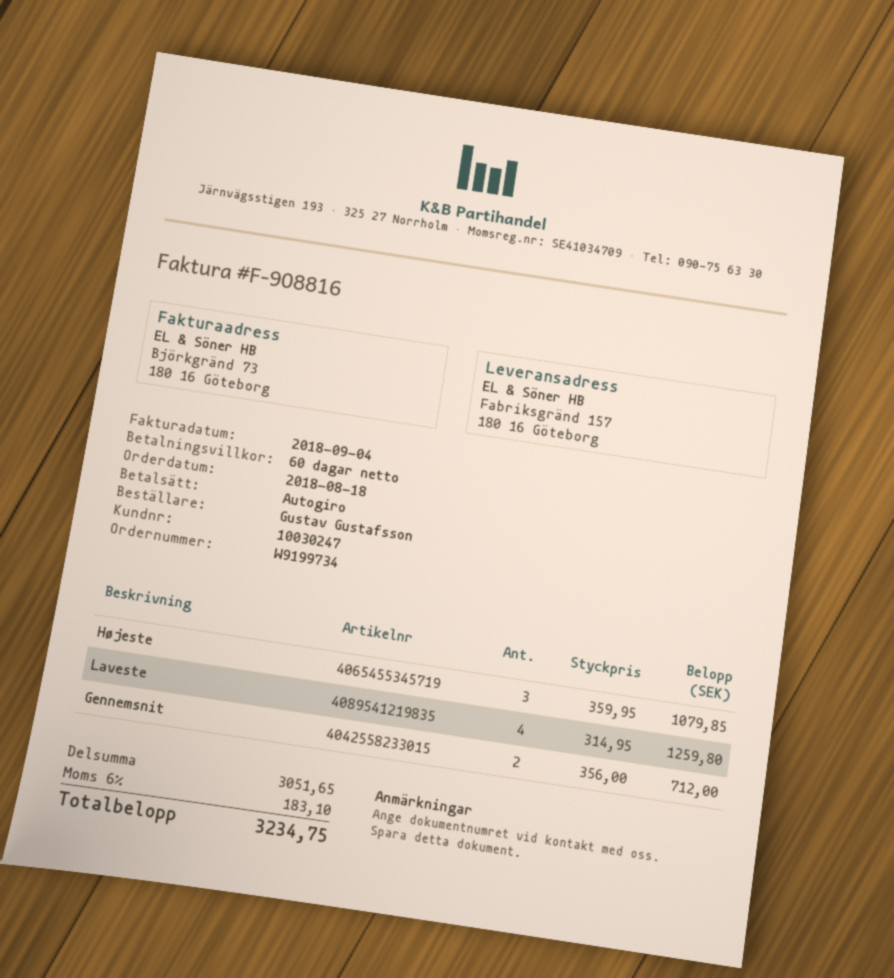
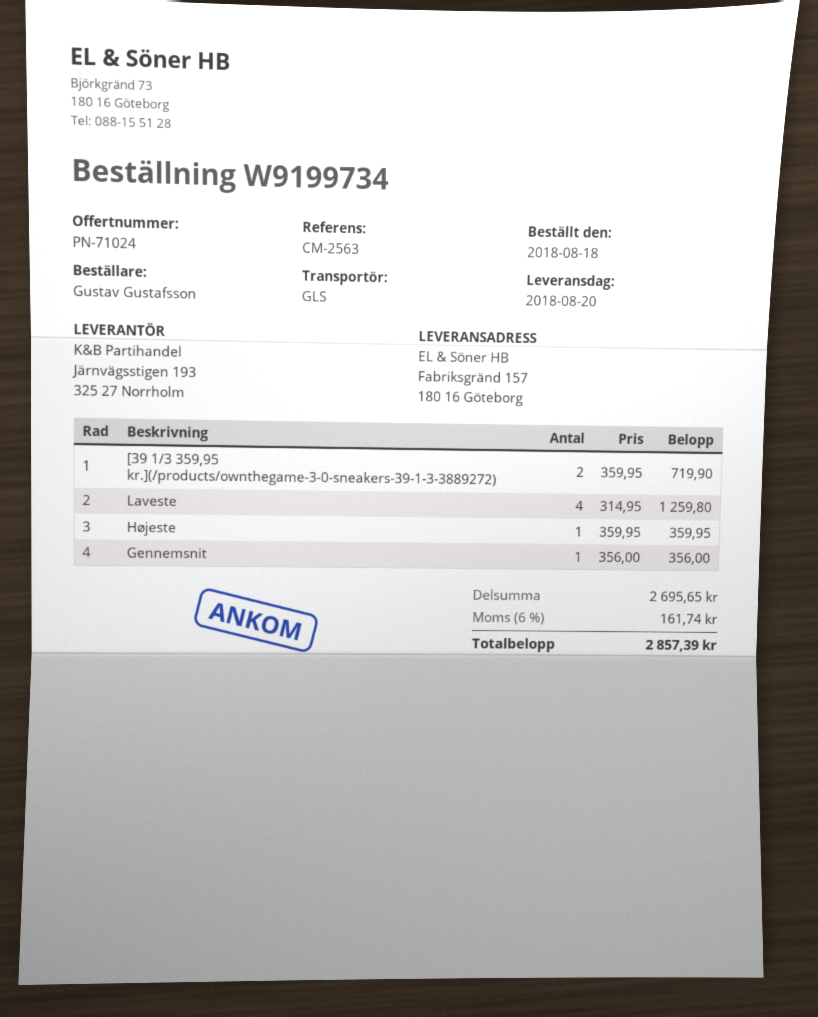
Højeste: 3 x 359.95 = 1079.85 -> 1 x 359.95 = 359.95
Gennemsnit: 2 x 356.00 = 712.00 -> 1 x 356.00 = 356.00
[39 1/3 359,95 kr.](/products/ownthegame-3-0-sneakers-39-1-3-3889272): none -> 2 x 359.95 = 719.90
subtotal: 3051.65 -> 2695.65
tax: 6% = 183.10 -> 6% = 161.74
total: 3234.75 -> 2857.39

